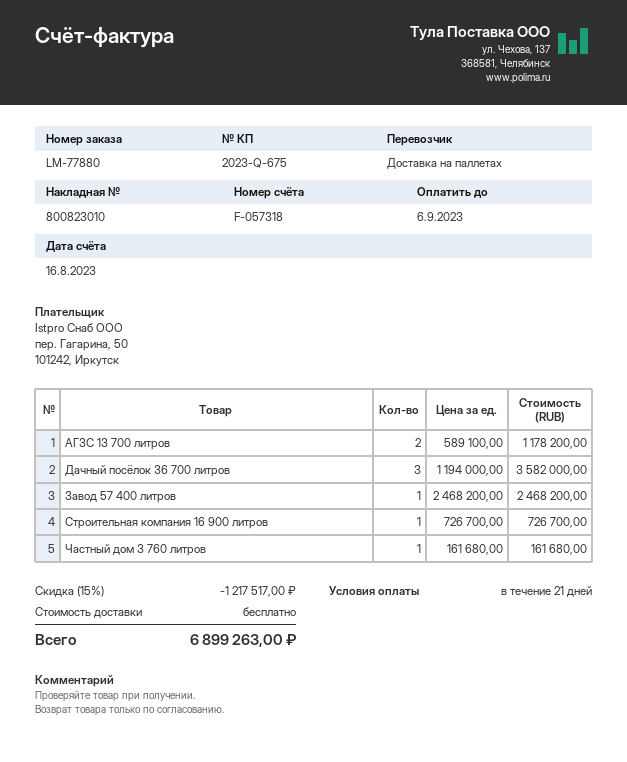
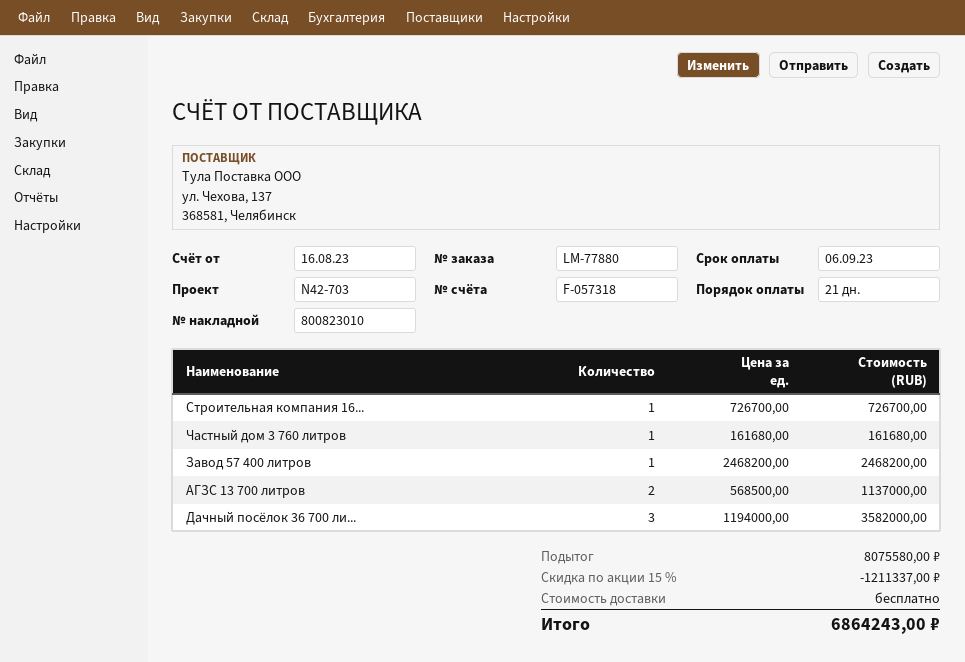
АГЗС 13 700 литров: 2 x 589100.00 = 1178200.00 -> 2 x 568500.00 = 1137000.00
discount: 15% = 1217517.00 -> 15% = 1211337.00
total: 6899263.00 -> 6864243.00

